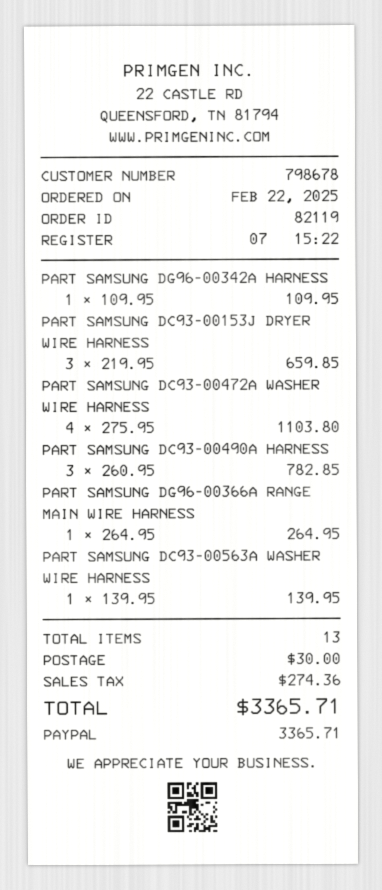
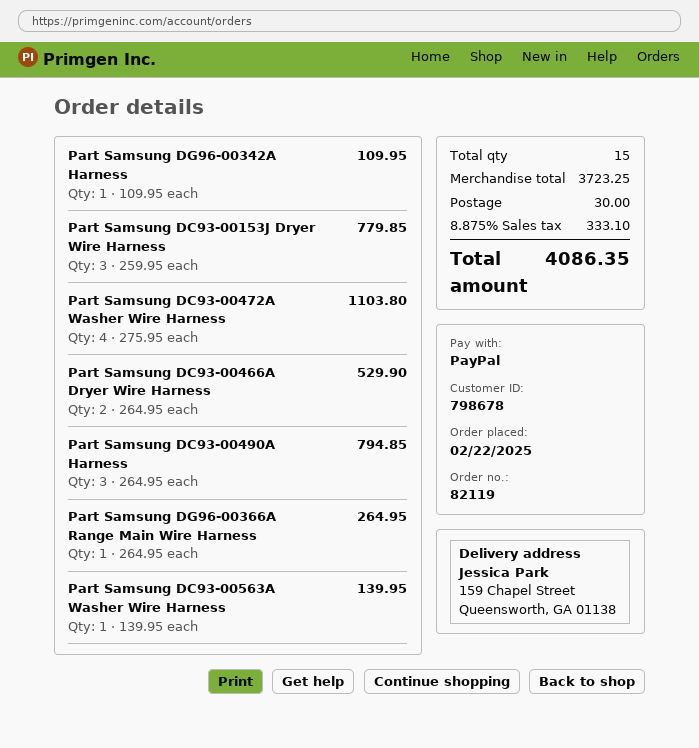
PART SAMSUNG DC93-00153J DRYER WIRE HARNESS: 3 x 219.95 = 659.85 -> 3 x 259.95 = 779.85
PART SAMSUNG DC93-00490A HARNESS: 3 x 260.95 = 782.85 -> 3 x 264.95 = 794.85
Part Samsung DC93-00466A Dryer Wire Harness: none -> 2 x 264.95 = 529.90
total quantity: 13 -> 15
tax: 274.36 -> 333.10
total: 3365.71 -> 4086.35

